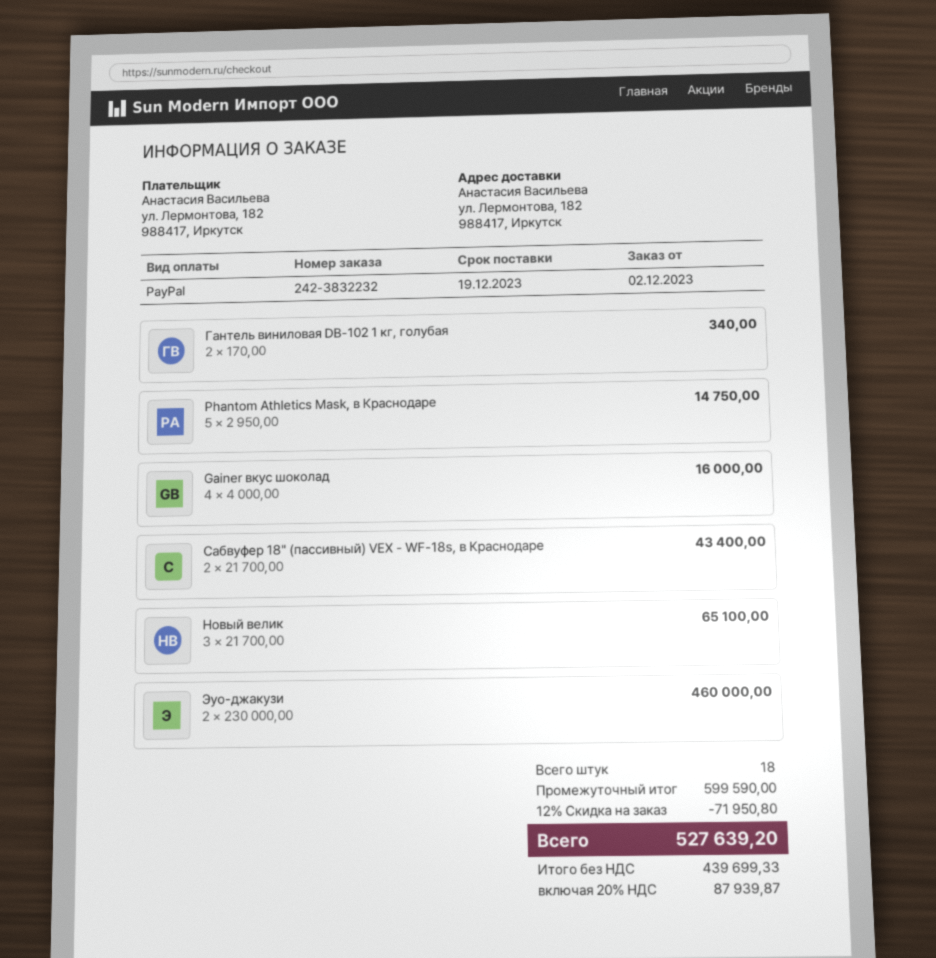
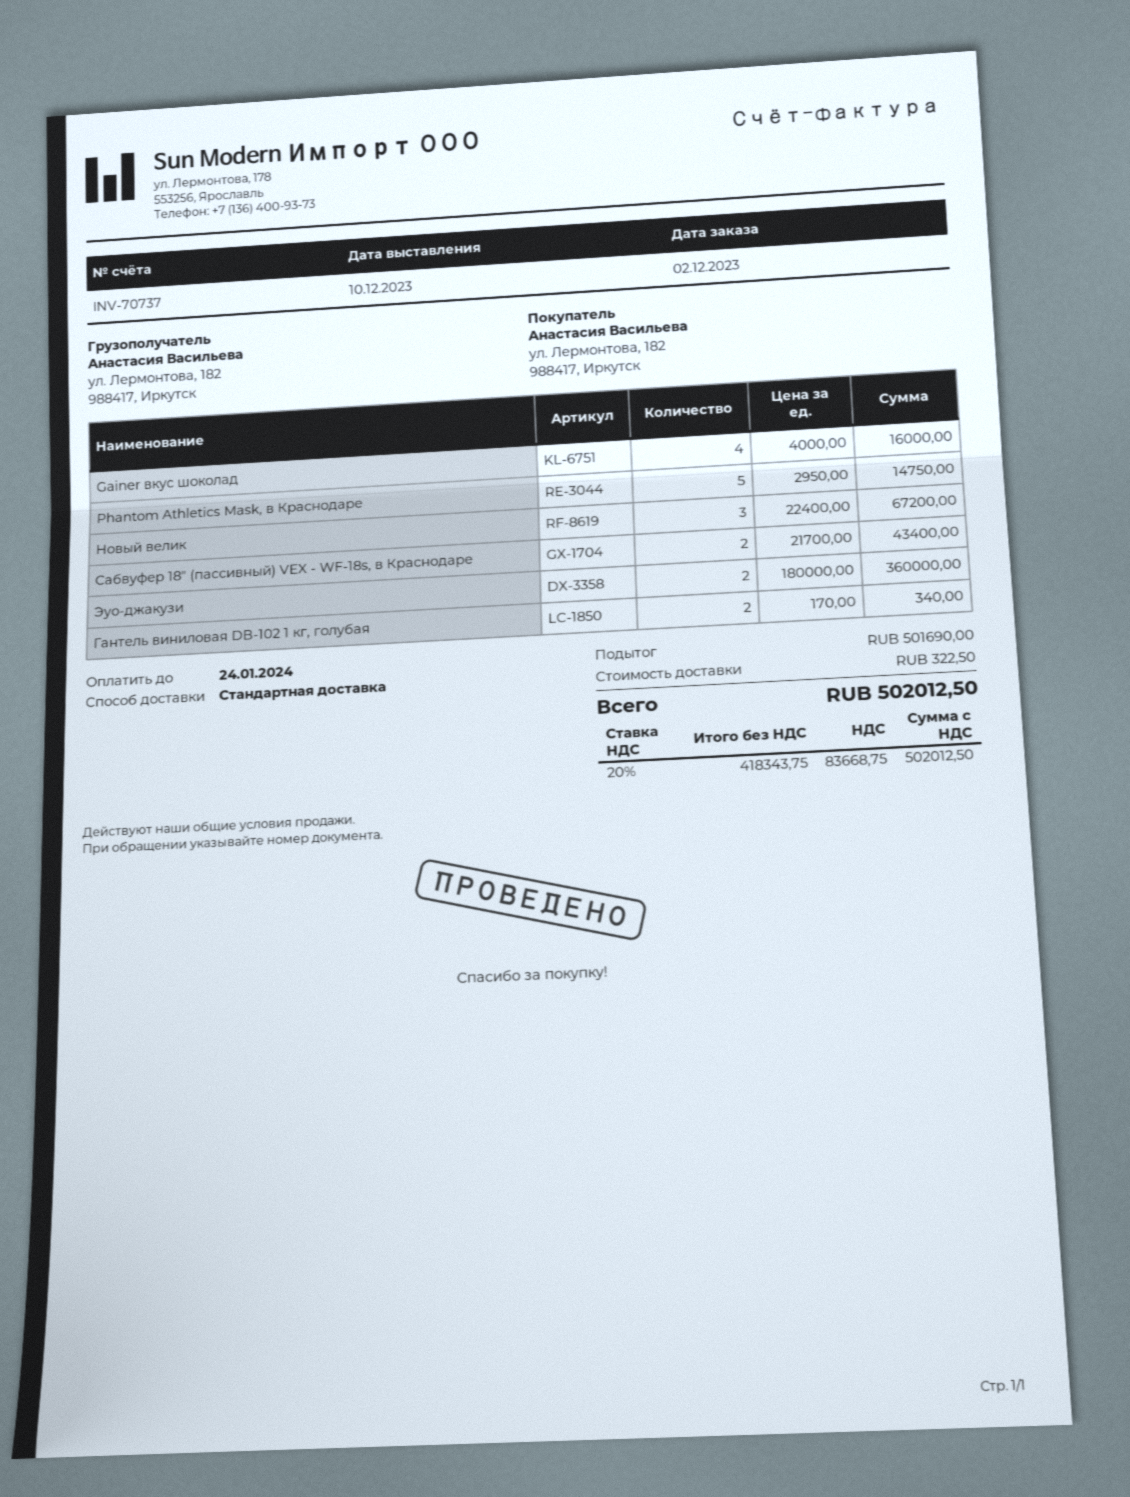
Новый велик: 3 x 21700.00 = 65100.00 -> 3 x 22400.00 = 67200.00
Эуо-джакузи: 2 x 230000.00 = 460000.00 -> 2 x 180000.00 = 360000.00
subtotal: 599590.00 -> 501690.00
discount: 12% = 71950.80 -> none
shipping: none -> 322.50
net: 439699.33 -> 418343.75
tax: 20% = 87939.87 -> 20% = 83668.75
total: 527639.20 -> 502012.50

